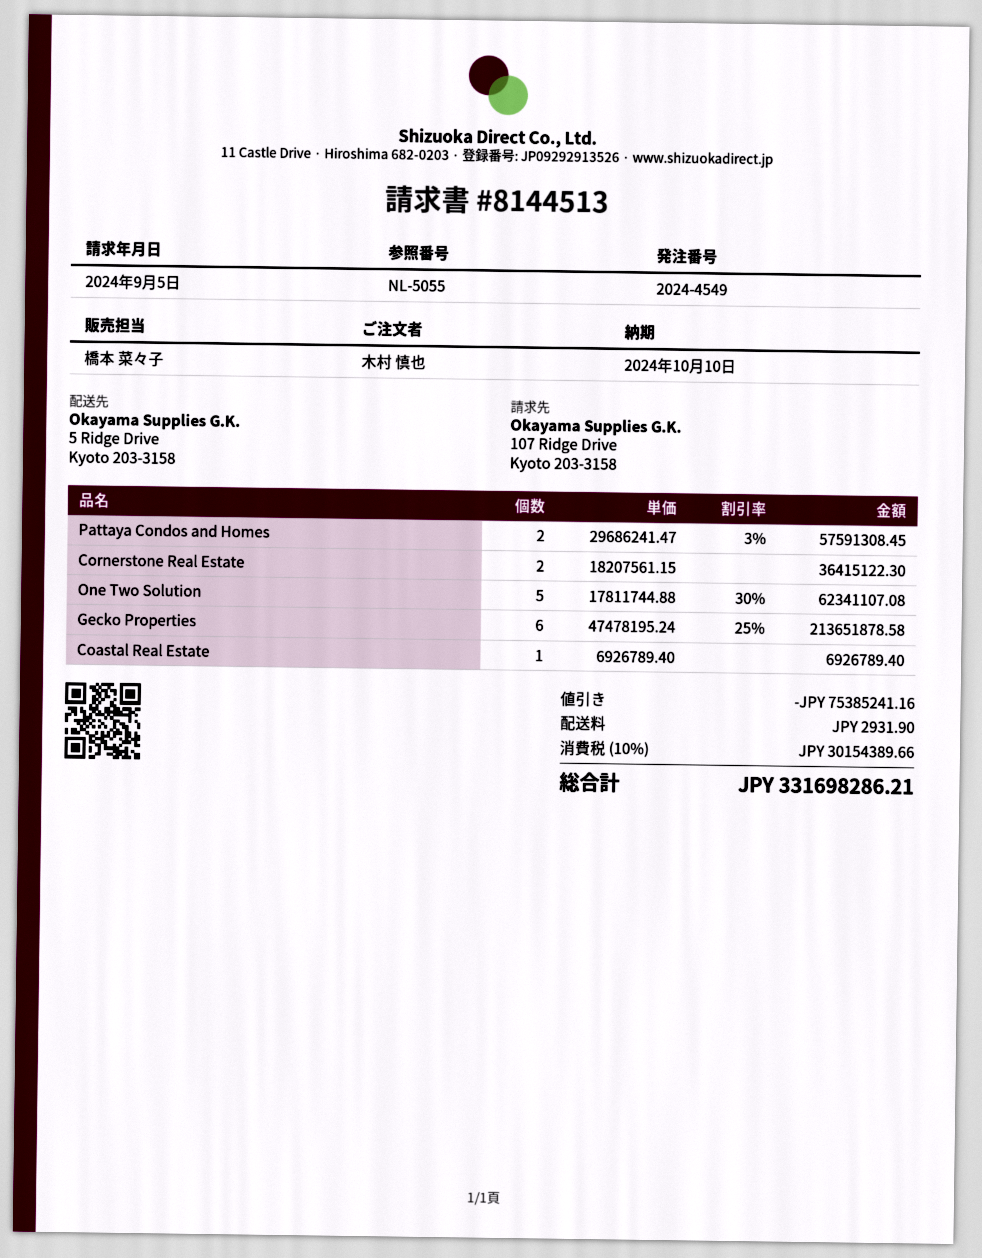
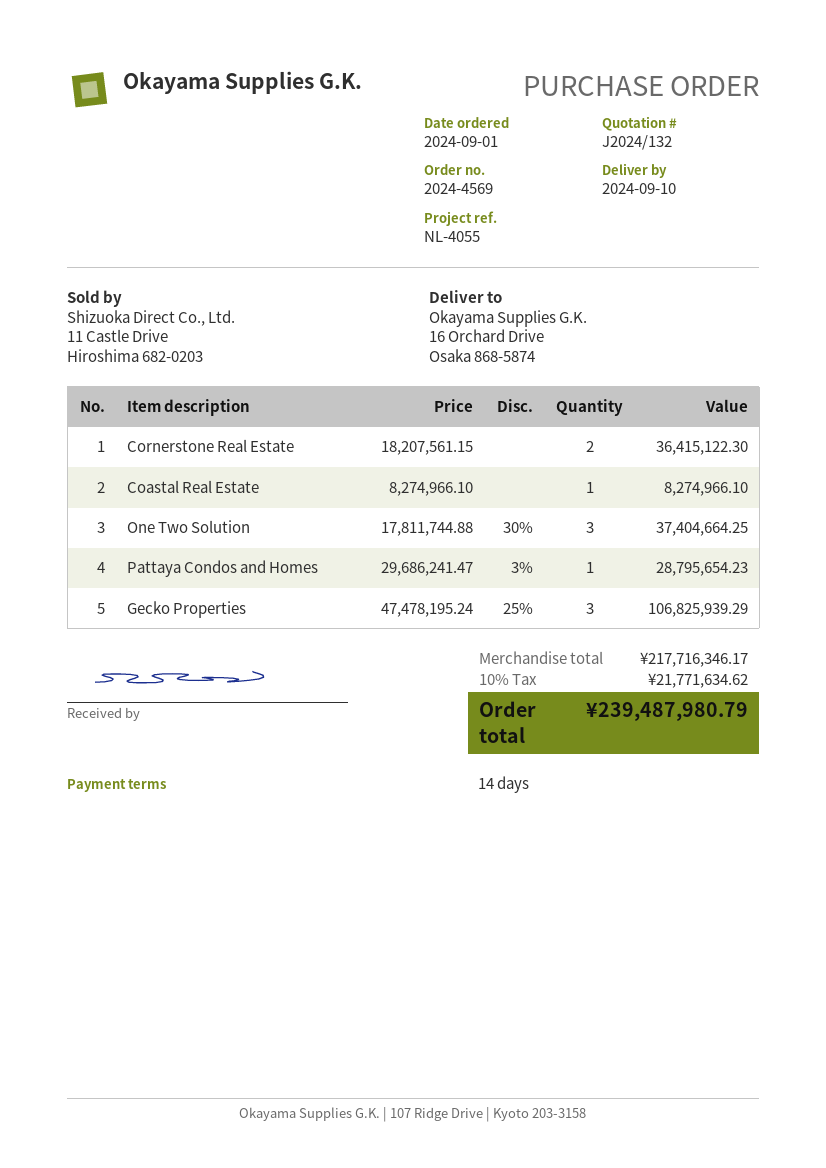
order number: 2024-4549 -> 2024-4569
delivery date: 2024-10-10 -> 2024-09-10
reference: NL-5055 -> NL-4055
ship to: 5 Ridge Drive, Kyoto 203-3158 -> 16 Orchard Drive, Osaka 868-5874
Pattaya Condos and Homes: 2 x 29686241.47 - 3% = 57591308.45 -> 1 x 29686241.47 - 3% = 28795654.23
One Two Solution: 5 x 17811744.88 - 30% = 62341107.08 -> 3 x 17811744.88 - 30% = 37404664.25
Gecko Properties: 6 x 47478195.24 - 25% = 213651878.58 -> 3 x 47478195.24 - 25% = 106825939.29
Coastal Real Estate: 1 x 6926789.40 = 6926789.40 -> 1 x 8274966.10 = 8274966.10
discount: 75385241.16 -> none
shipping: 2931.90 -> none
tax: 10% = 30154389.66 -> 10% = 21771634.62
total: 331698286.21 -> 239487980.79

